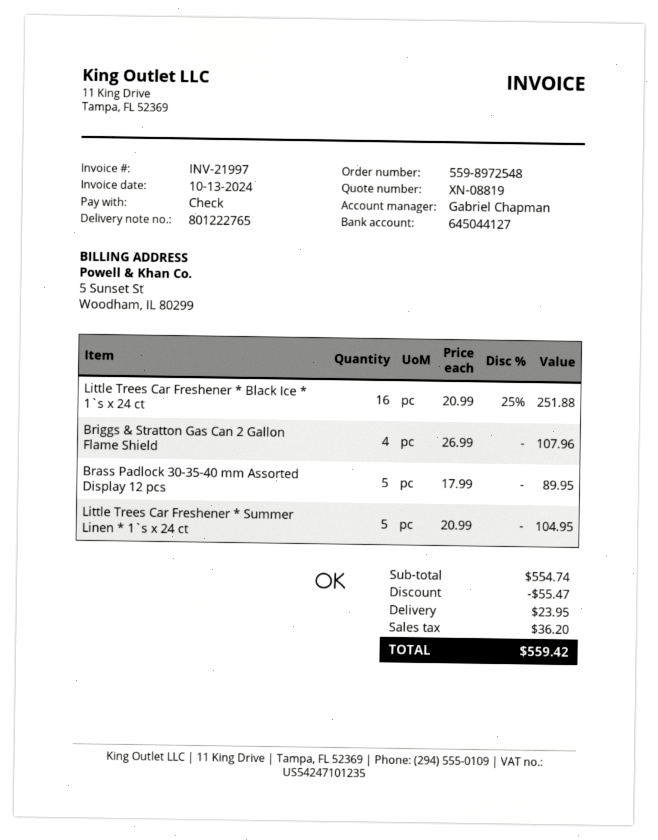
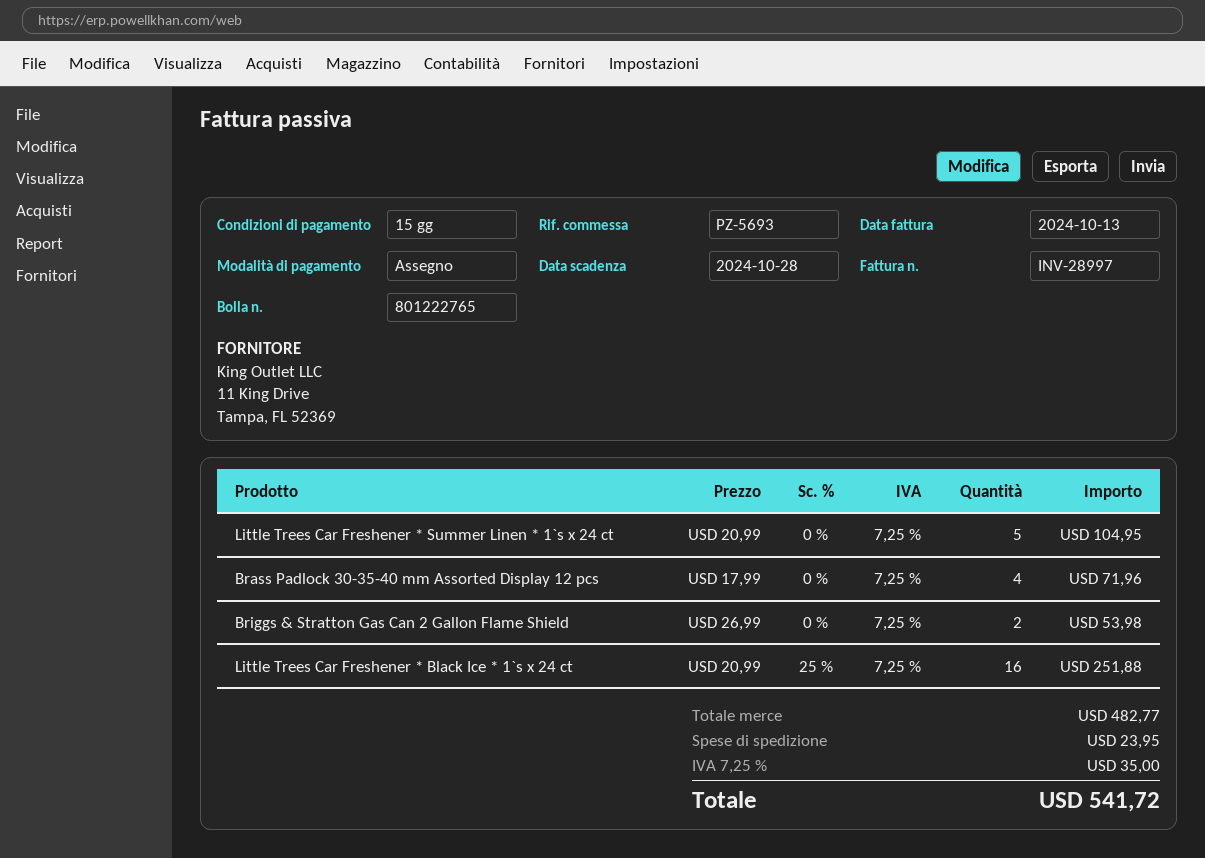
invoice number: INV-21997 -> INV-28997
Briggs & Stratton Gas Can 2 Gallon Flame Shield: 4 x 26.99 = 107.96 -> 2 x 26.99 = 53.98
Brass Padlock 30-35-40 mm Assorted Display 12 pcs: 5 x 17.99 = 89.95 -> 4 x 17.99 = 71.96
subtotal: 554.74 -> 482.77
discount: 55.47 -> none
tax: 36.20 -> 35.00
total: 559.42 -> 541.72

